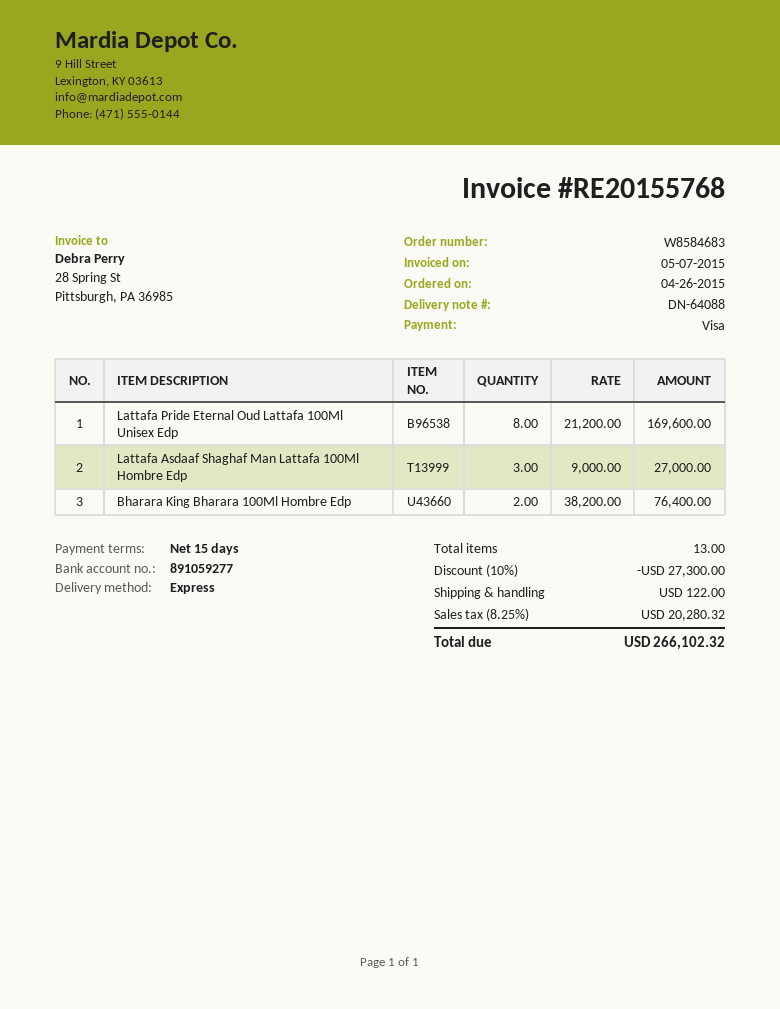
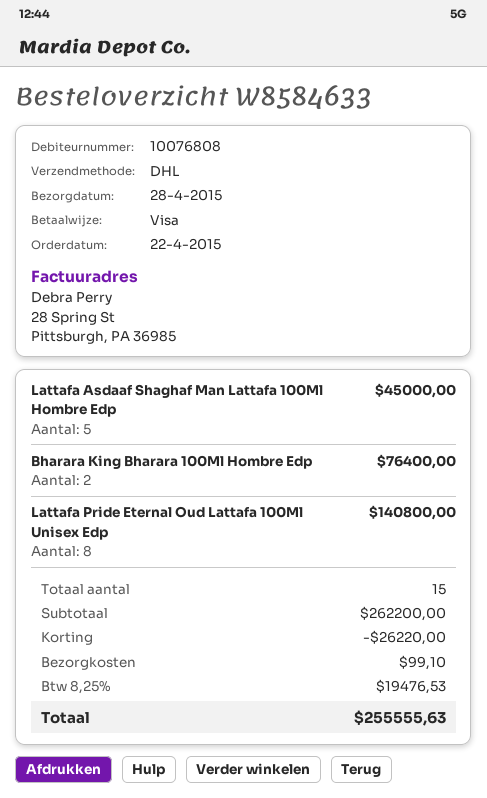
order number: W8584683 -> W8584633
order date: 2015-04-26 -> 2015-04-22
shipping method: express -> DHL
Lattafa Pride Eternal Oud Lattafa 100Ml Unisex Edp: 8 for 169600.00 -> 8 for 140800.00
Lattafa Asdaaf Shaghaf Man Lattafa 100Ml Hombre Edp: 3 for 27000.00 -> 5 for 45000.00
total quantity: 13 -> 15
discount: 27300.00 -> 26220.00
shipping: 122.00 -> 99.10
tax: 8.25% = 20280.32 -> 8.25% = 19476.53
total: 266102.32 -> 255555.63

